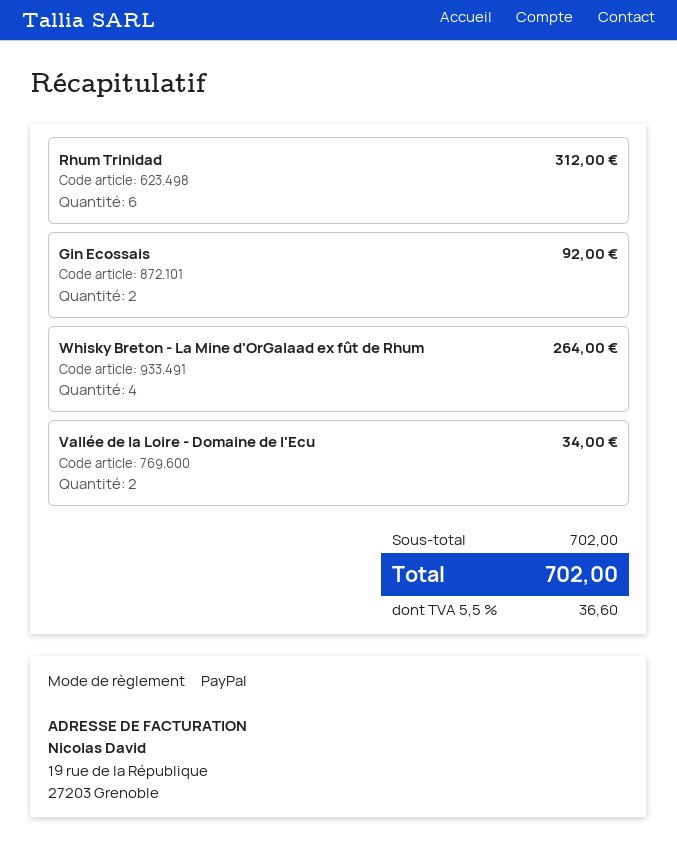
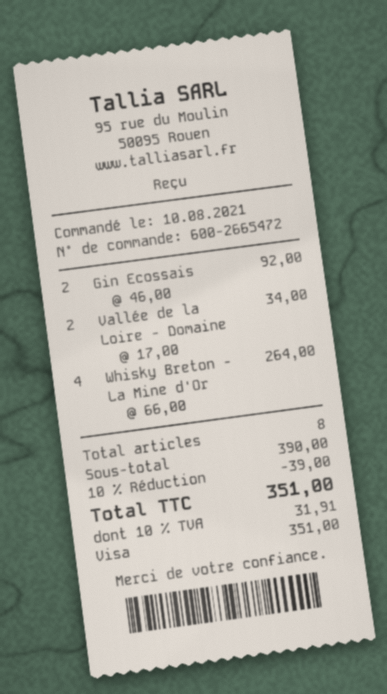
payment method: PayPal -> Visa
Rhum Trinidad: 6 for 312.00 -> none
subtotal: 702.00 -> 390.00
discount: none -> 10% = 39.00
tax: 5.5% = 36.60 -> 10% = 31.91
total: 702.00 -> 351.00

